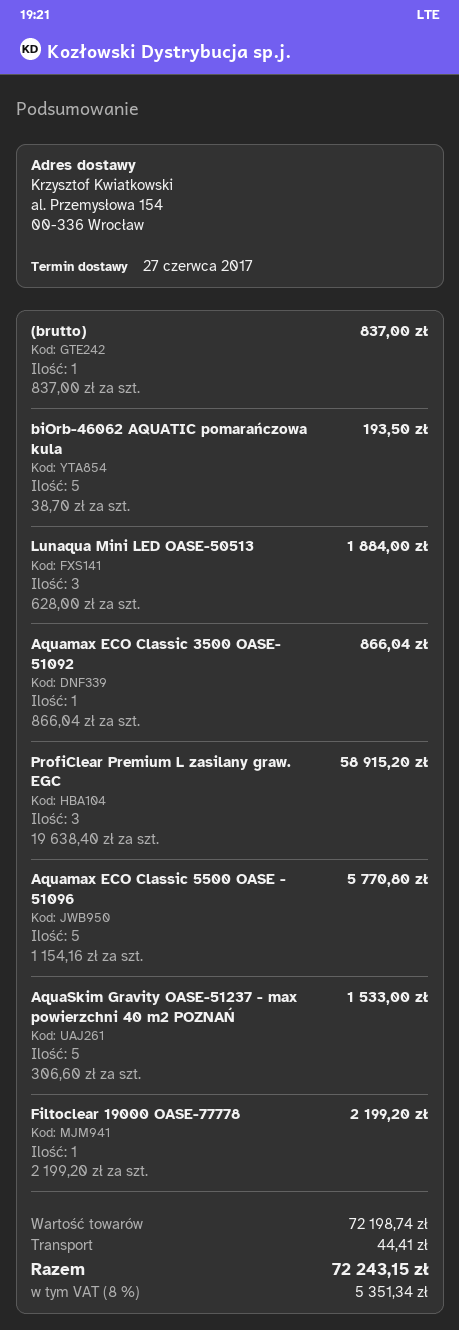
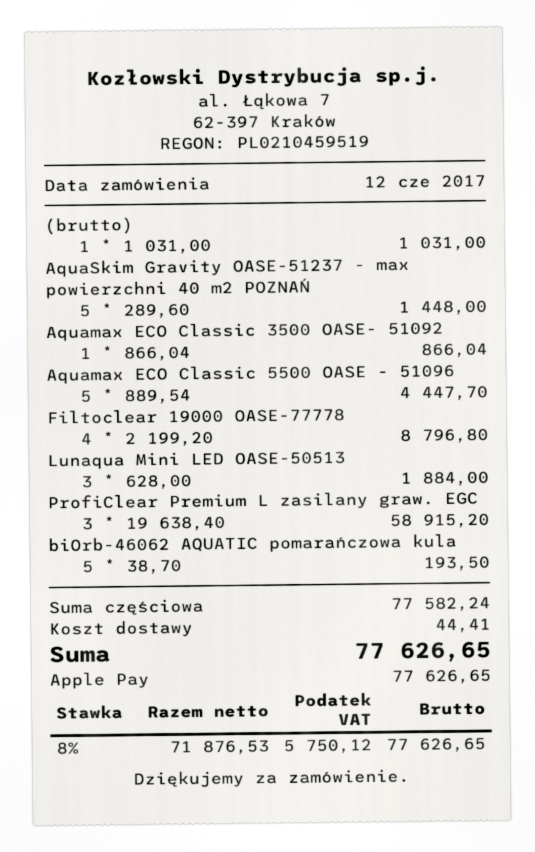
(brutto): 1 x 837.00 = 837.00 -> 1 x 1031.00 = 1031.00
Aquamax ECO Classic 5500 OASE - 51096: 5 x 1154.16 = 5770.80 -> 5 x 889.54 = 4447.70
AquaSkim Gravity OASE-51237 - max powierzchni 40 m2 POZNAŃ: 5 x 306.60 = 1533.00 -> 5 x 289.60 = 1448.00
Filtoclear 19000 OASE-77778: 1 x 2199.20 = 2199.20 -> 4 x 2199.20 = 8796.80
subtotal: 72198.74 -> 77582.24
tax: 8% = 5351.34 -> 8% = 5750.12
total: 72243.15 -> 77626.65

